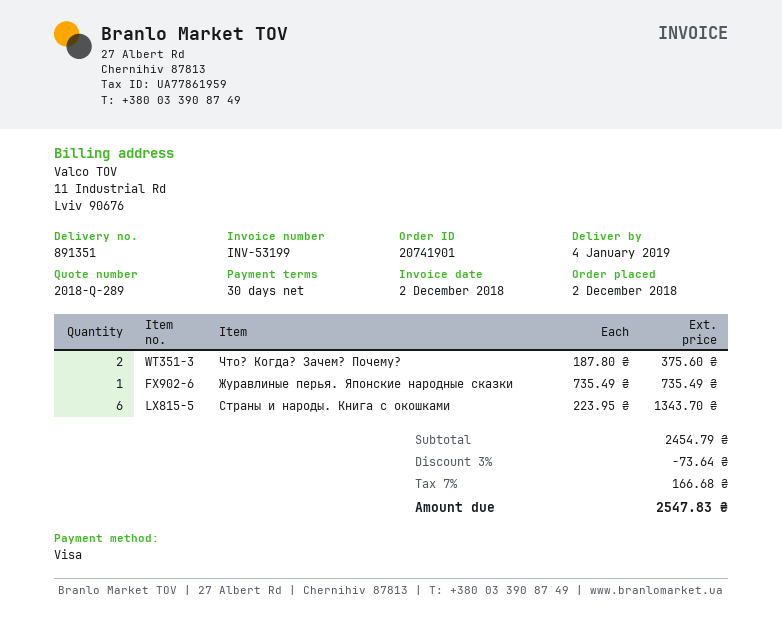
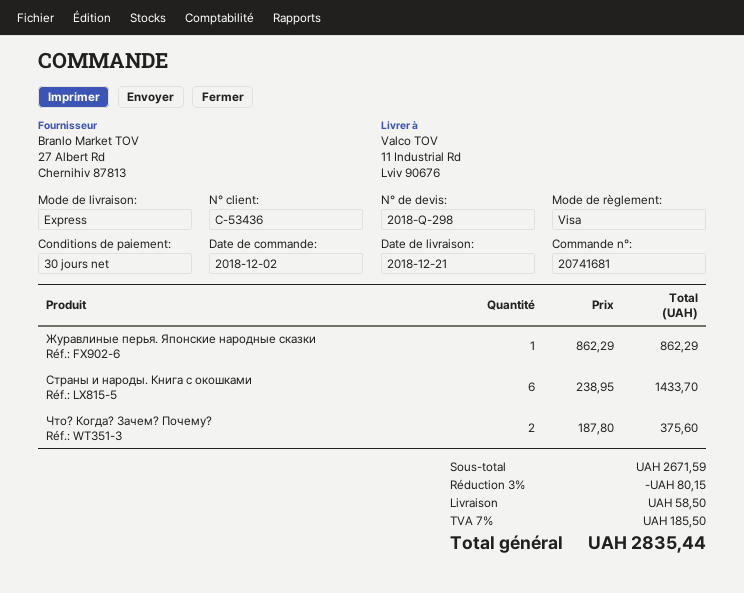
quote number: 2018-Q-289 -> 2018-Q-298
order number: 20741901 -> 20741681
delivery date: 2019-01-04 -> 2018-12-21
Журавлиные перья. Японские народные сказки: 1 x 735.49 = 735.49 -> 1 x 862.29 = 862.29
Страны и народы. Книга с окошками: 6 x 223.95 = 1343.70 -> 6 x 238.95 = 1433.70
subtotal: 2454.79 -> 2671.59
discount: 3% = 73.64 -> 3% = 80.15
shipping: none -> 58.50
tax: 7% = 166.68 -> 7% = 185.50
total: 2547.83 -> 2835.44

